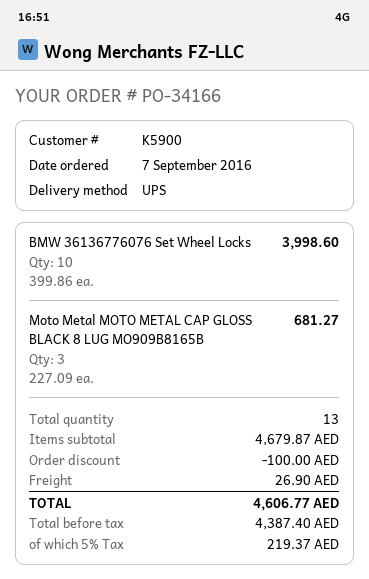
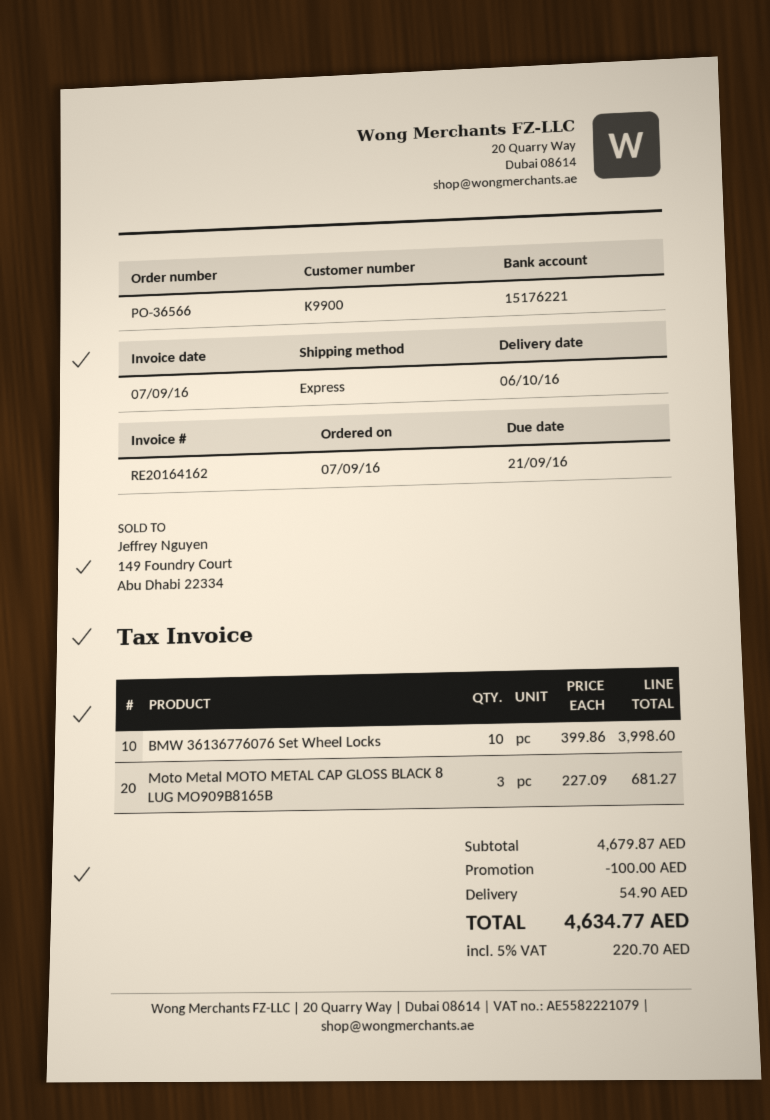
order number: PO-34166 -> PO-36566
customer number: K5900 -> K9900
shipping method: UPS -> express
shipping: 26.90 -> 54.90
tax: 5% = 219.37 -> 5% = 220.70
total: 4606.77 -> 4634.77

